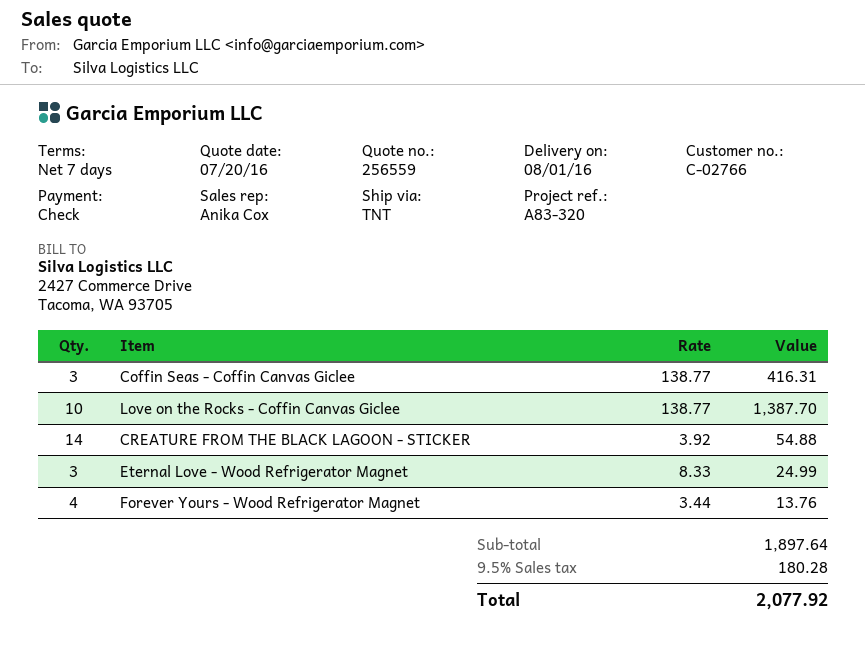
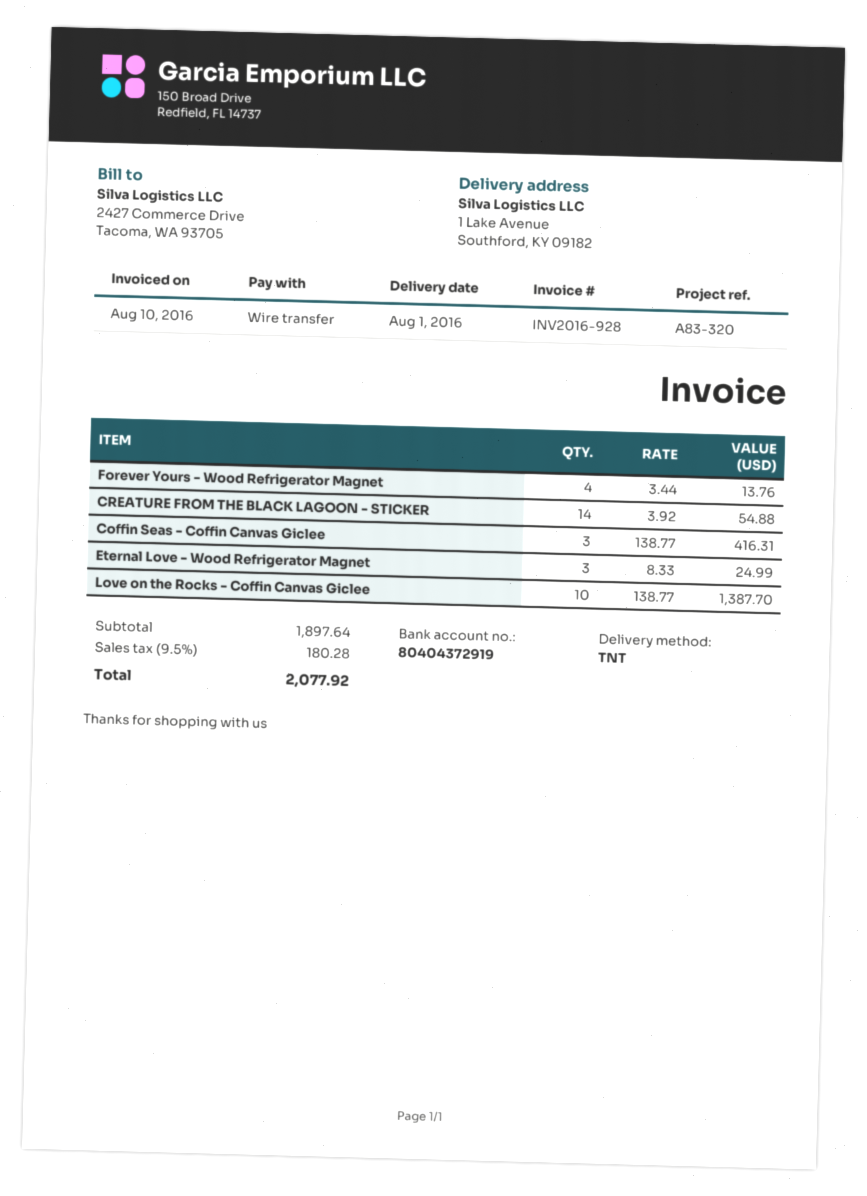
payment method: cheque -> bank transfer

